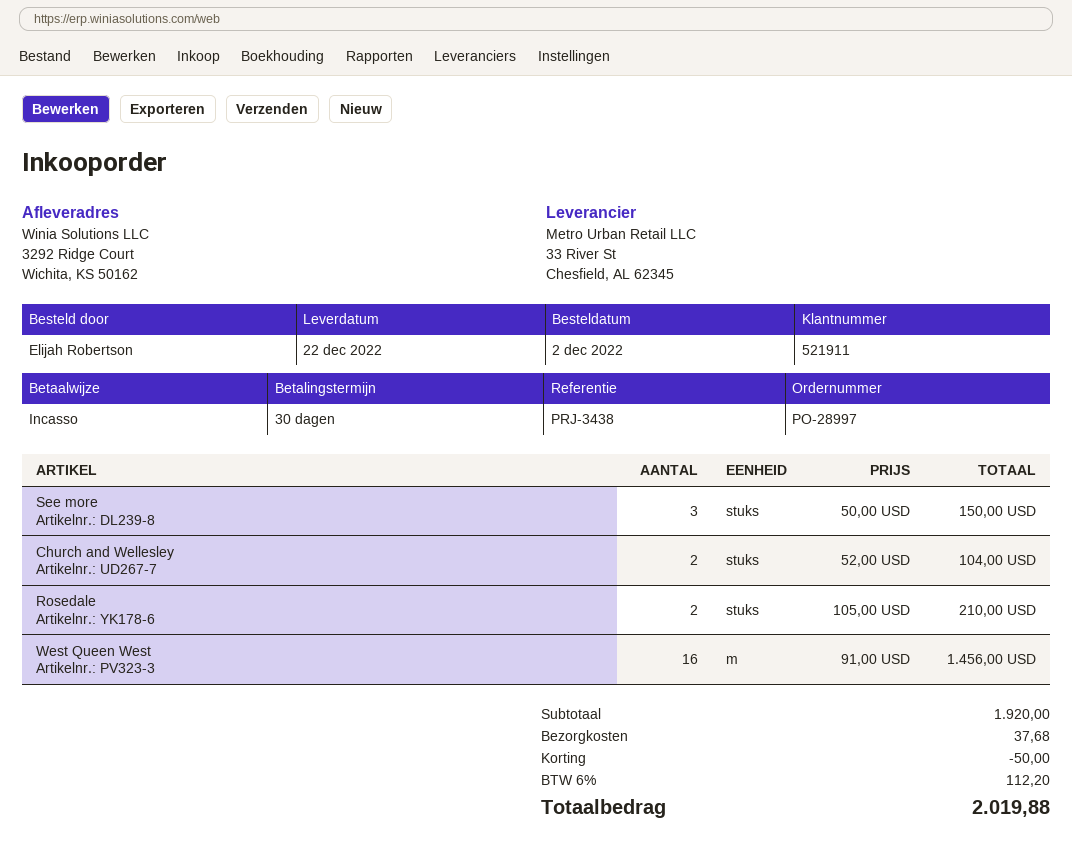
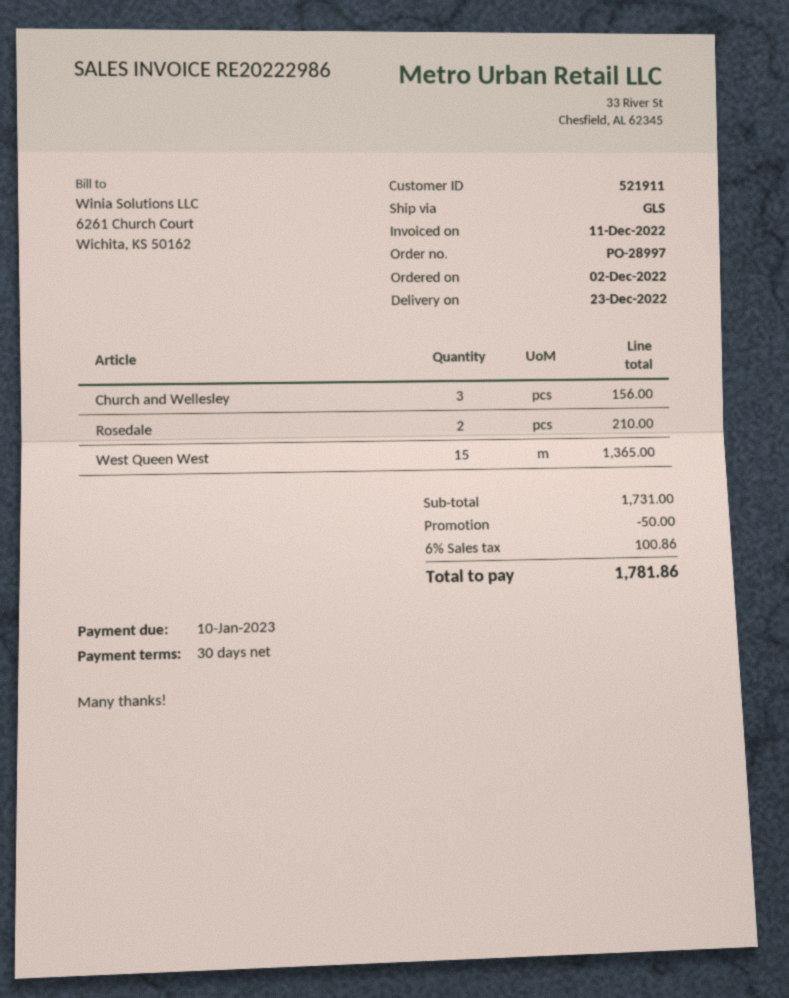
delivery date: 2022-12-22 -> 2022-12-23
See more: 3 for 150.00 -> none
Church and Wellesley: 2 for 104.00 -> 3 for 156.00
West Queen West: 16 for 1456.00 -> 15 for 1365.00
subtotal: 1920.00 -> 1731.00
shipping: 37.68 -> none
tax: 6% = 112.20 -> 6% = 100.86
total: 2019.88 -> 1781.86

